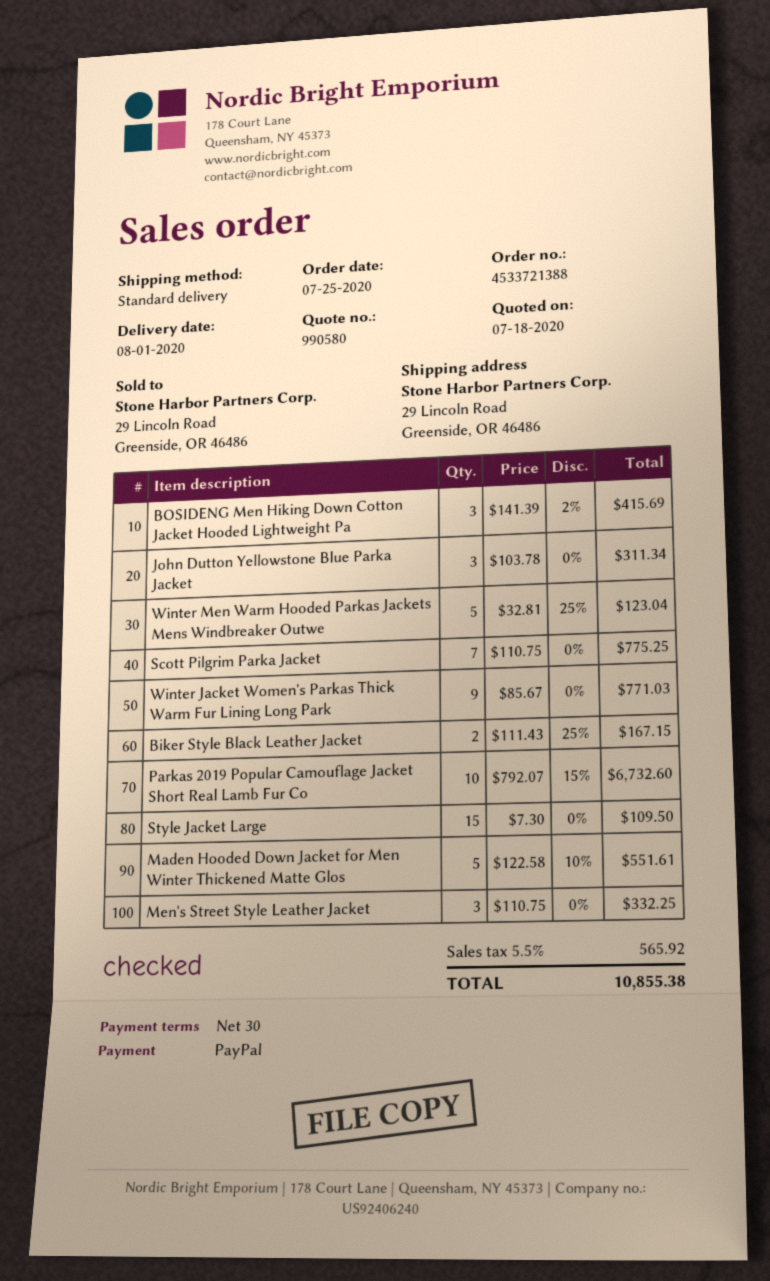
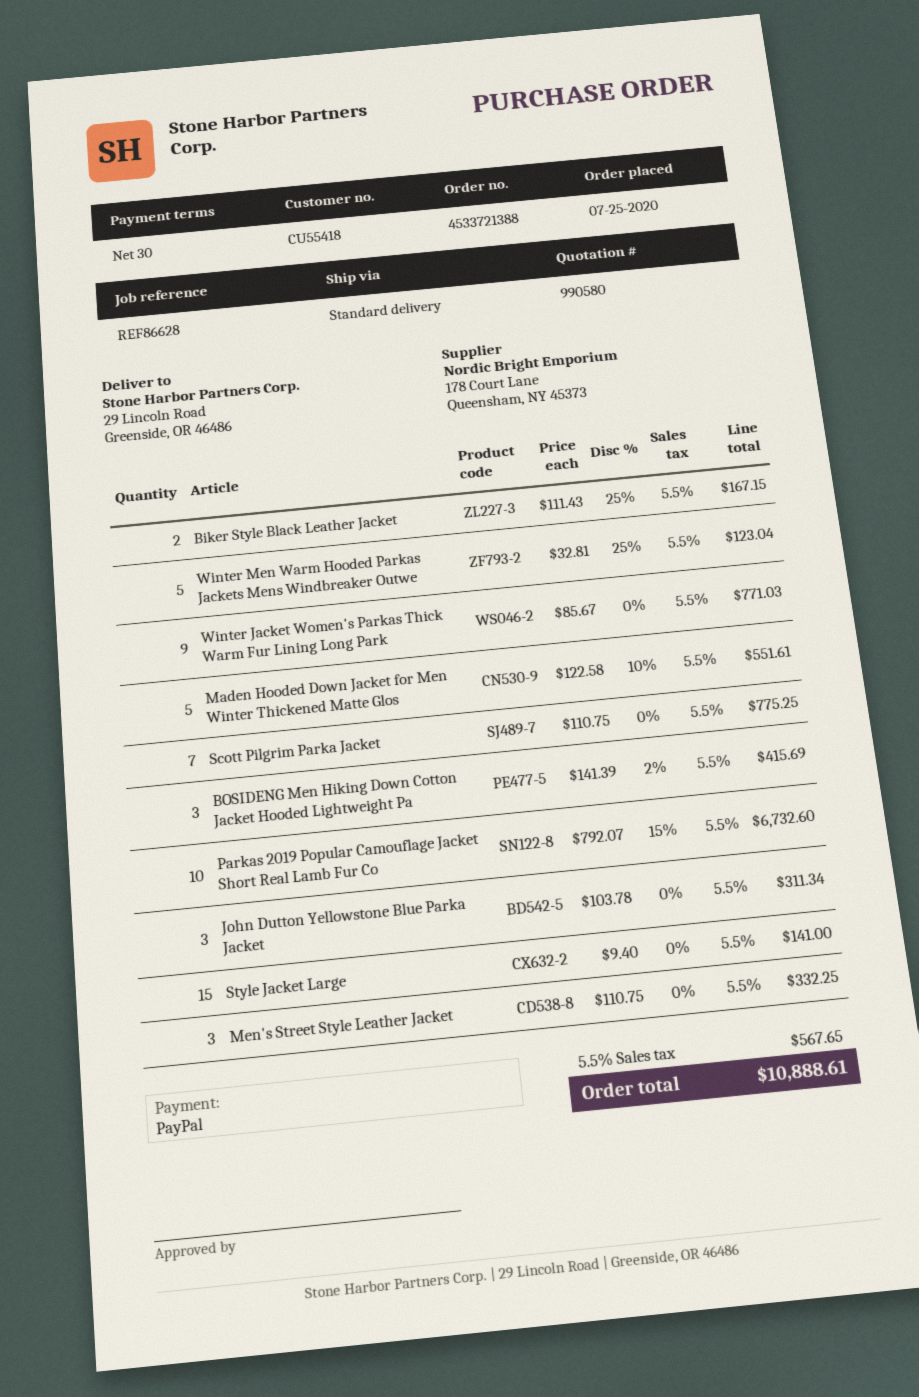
Style Jacket Large: 15 x 7.30 = 109.50 -> 15 x 9.40 = 141.00
tax: 5.5% = 565.92 -> 5.5% = 567.65
total: 10855.38 -> 10888.61

